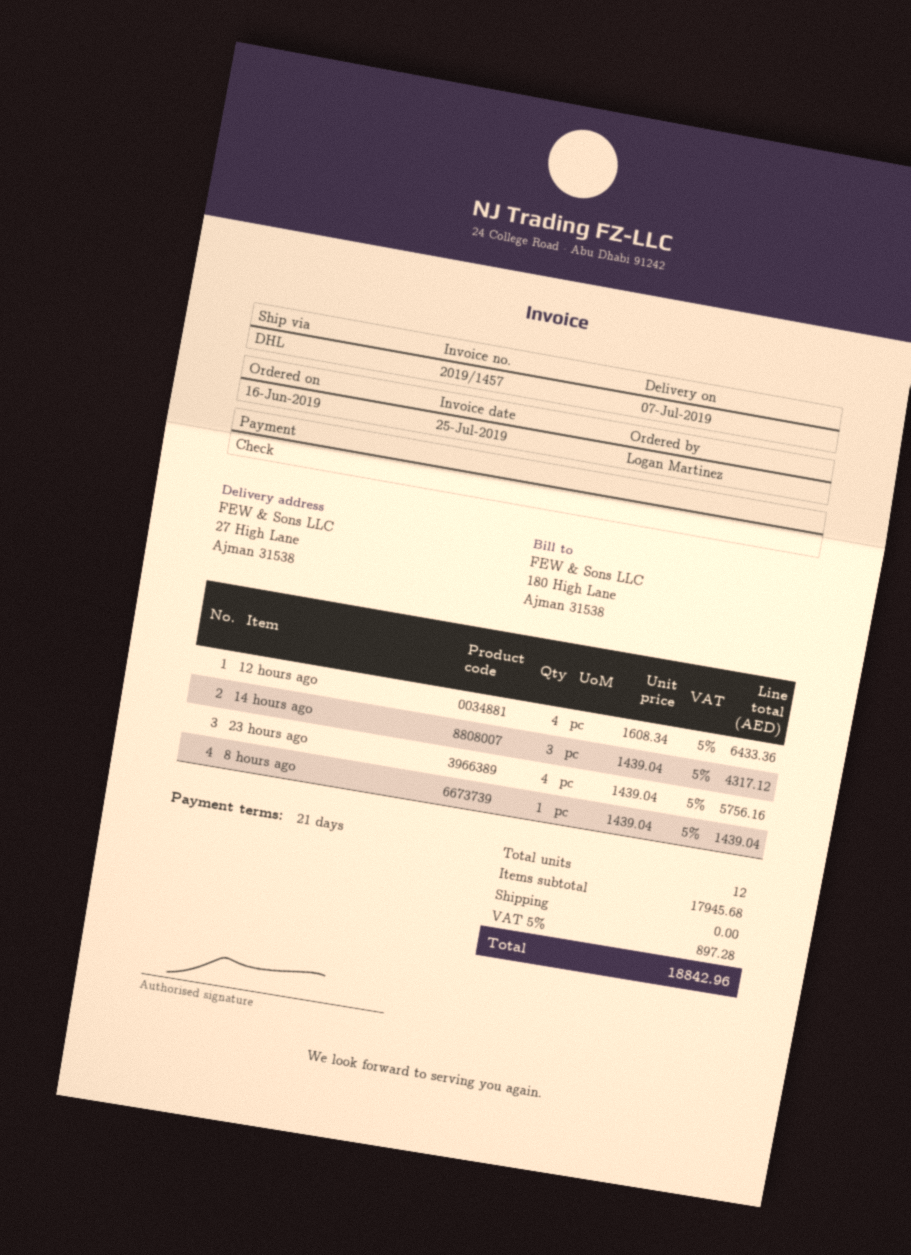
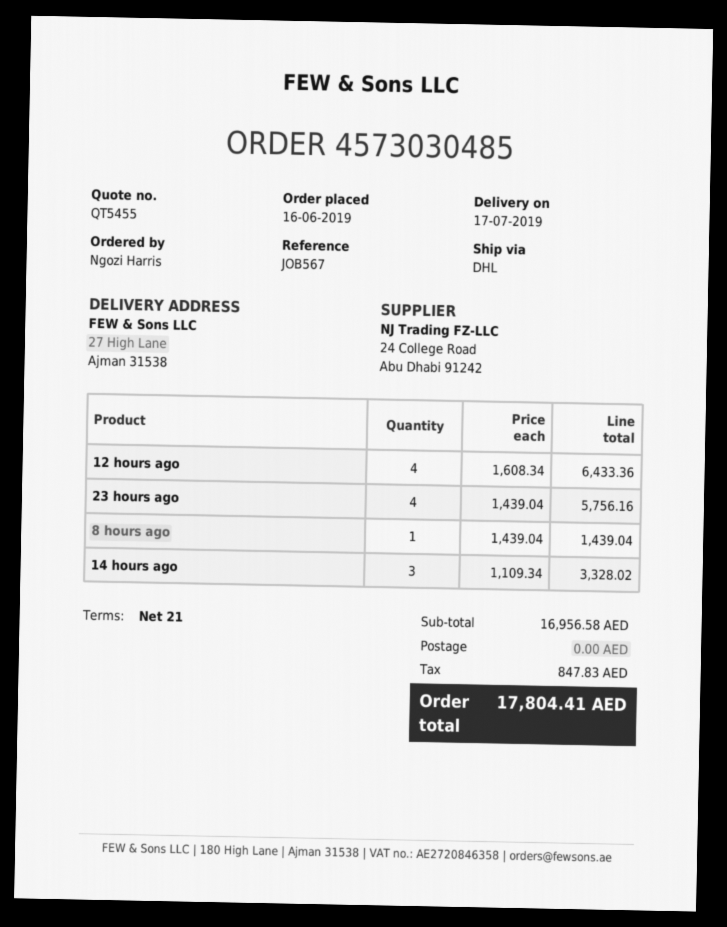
delivery date: 2019-07-07 -> 2019-07-17
ordered by: Logan Martinez -> Ngozi Harris
14 hours ago: 3 x 1439.04 = 4317.12 -> 3 x 1109.34 = 3328.02
subtotal: 17945.68 -> 16956.58
tax: 897.28 -> 847.83
total: 18842.96 -> 17804.41

